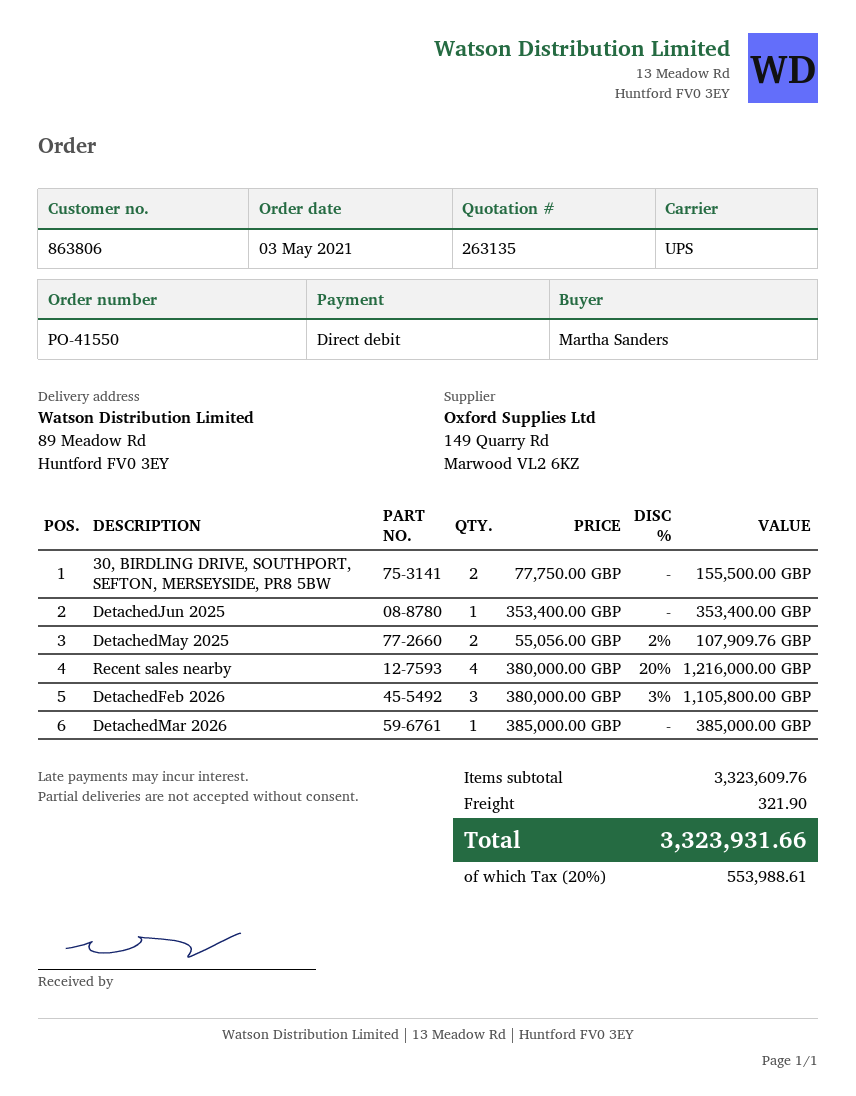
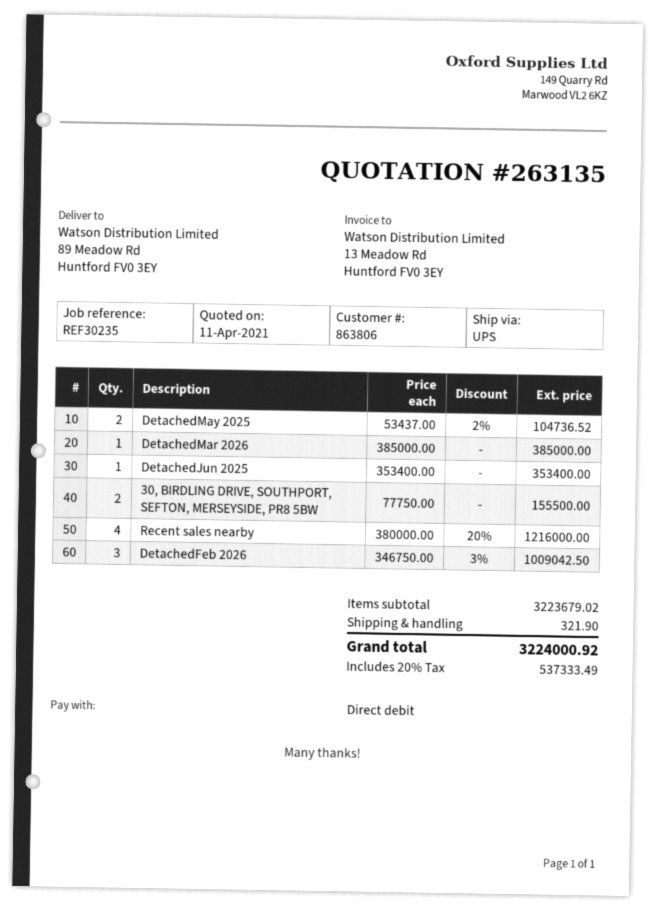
DetachedMay 2025: 2 x 55056.00 - 2% = 107909.76 -> 2 x 53437.00 - 2% = 104736.52
DetachedFeb 2026: 3 x 380000.00 - 3% = 1105800.00 -> 3 x 346750.00 - 3% = 1009042.50
subtotal: 3323609.76 -> 3223679.02
tax: 20% = 553988.61 -> 20% = 537333.49
total: 3323931.66 -> 3224000.92

